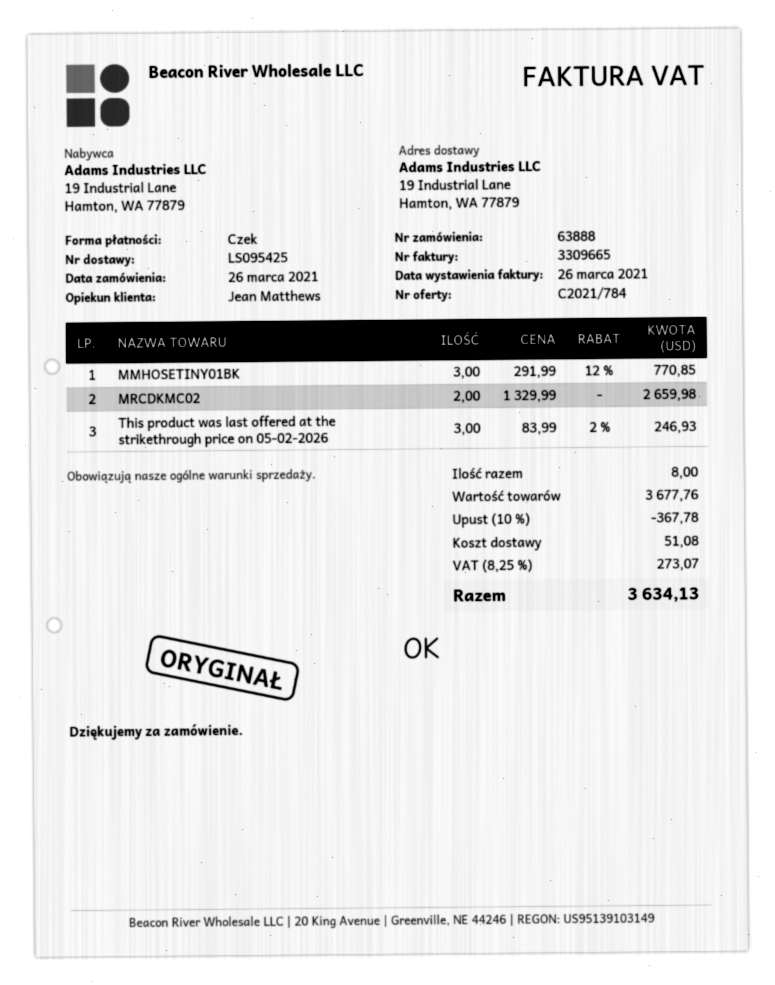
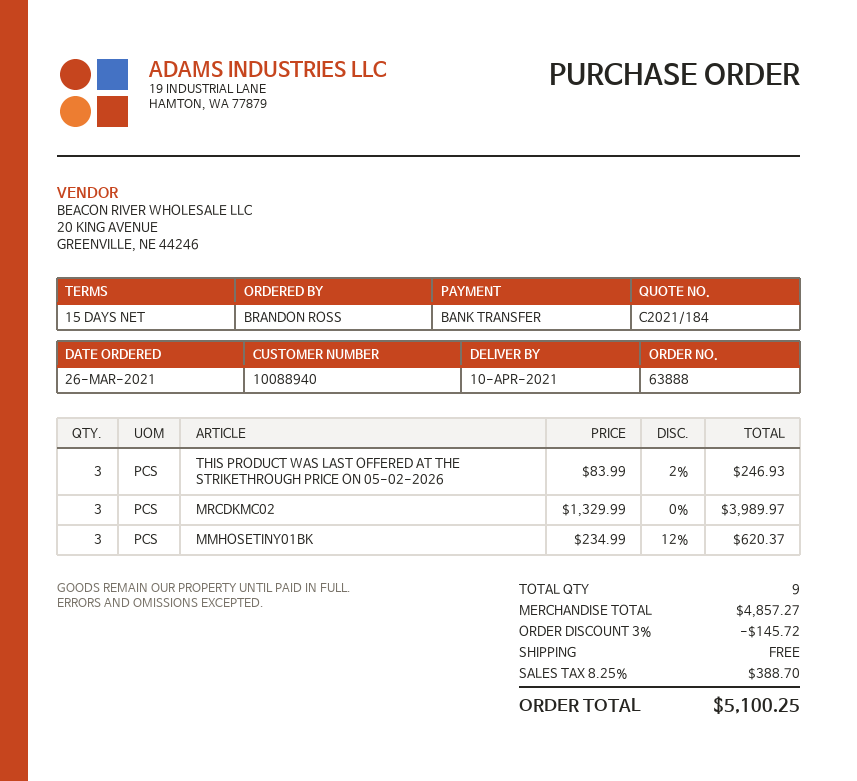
quote number: C2021/784 -> C2021/184
payment method: cheque -> bank transfer
MMHOSETINY01BK: 3 x 291.99 - 12% = 770.85 -> 3 x 234.99 - 12% = 620.37
MRCDKMC02: 2 x 1329.99 = 2659.98 -> 3 x 1329.99 = 3989.97
total quantity: 8 -> 9
subtotal: 3677.76 -> 4857.27
discount: 10% = 367.78 -> 3% = 145.72
shipping: 51.08 -> 0.00
tax: 8.25% = 273.07 -> 8.25% = 388.70
total: 3634.13 -> 5100.25

